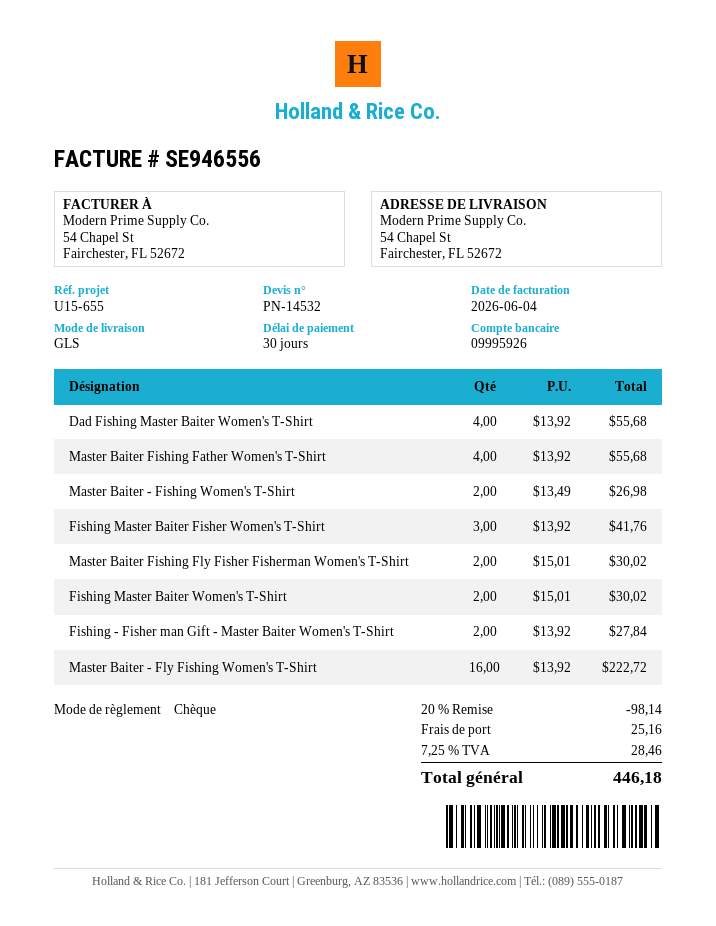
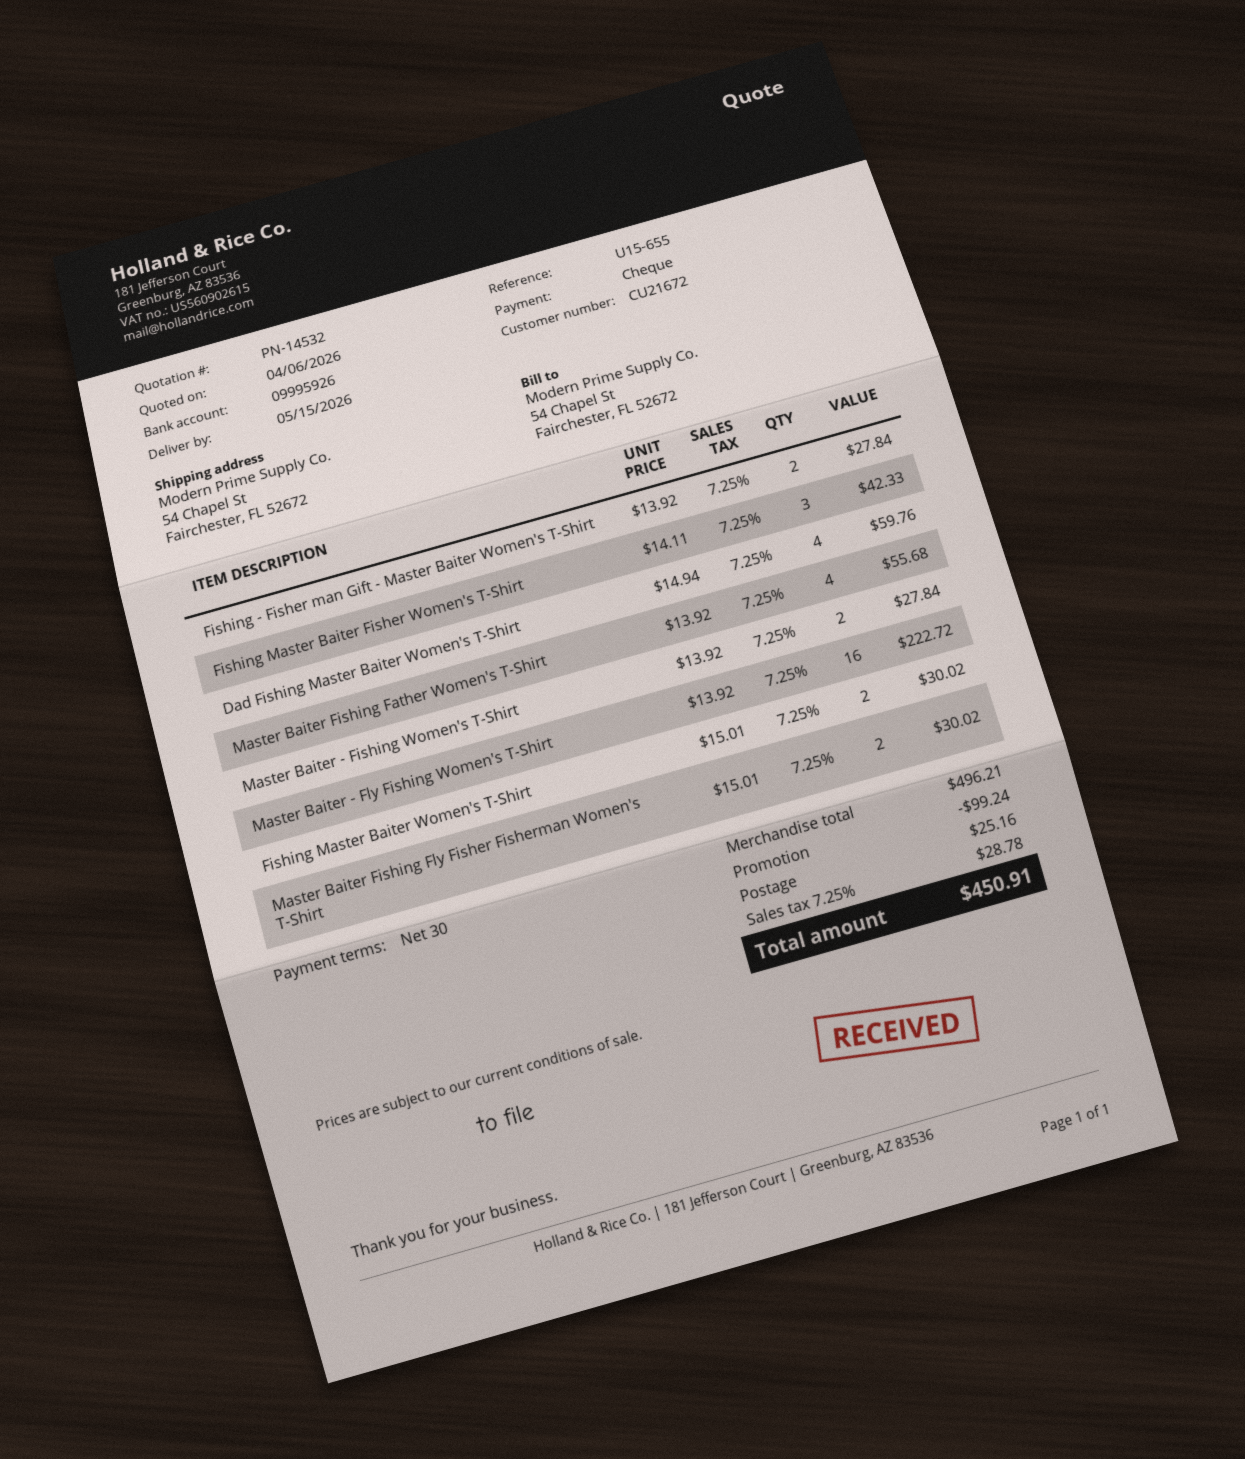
Dad Fishing Master Baiter Women's T-Shirt: 4 x 13.92 = 55.68 -> 4 x 14.94 = 59.76
Master Baiter - Fishing Women's T-Shirt: 2 x 13.49 = 26.98 -> 2 x 13.92 = 27.84
Fishing Master Baiter Fisher Women's T-Shirt: 3 x 13.92 = 41.76 -> 3 x 14.11 = 42.33
discount: 98.14 -> 99.24
tax: 7.25% = 28.46 -> 7.25% = 28.78
total: 446.18 -> 450.91

